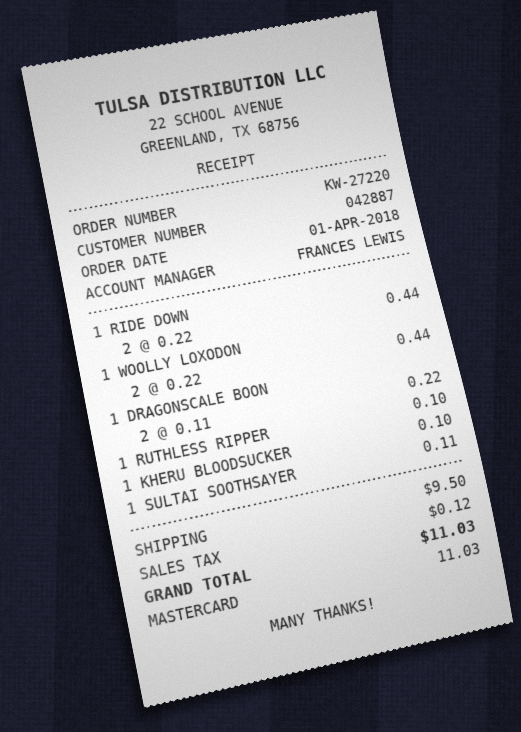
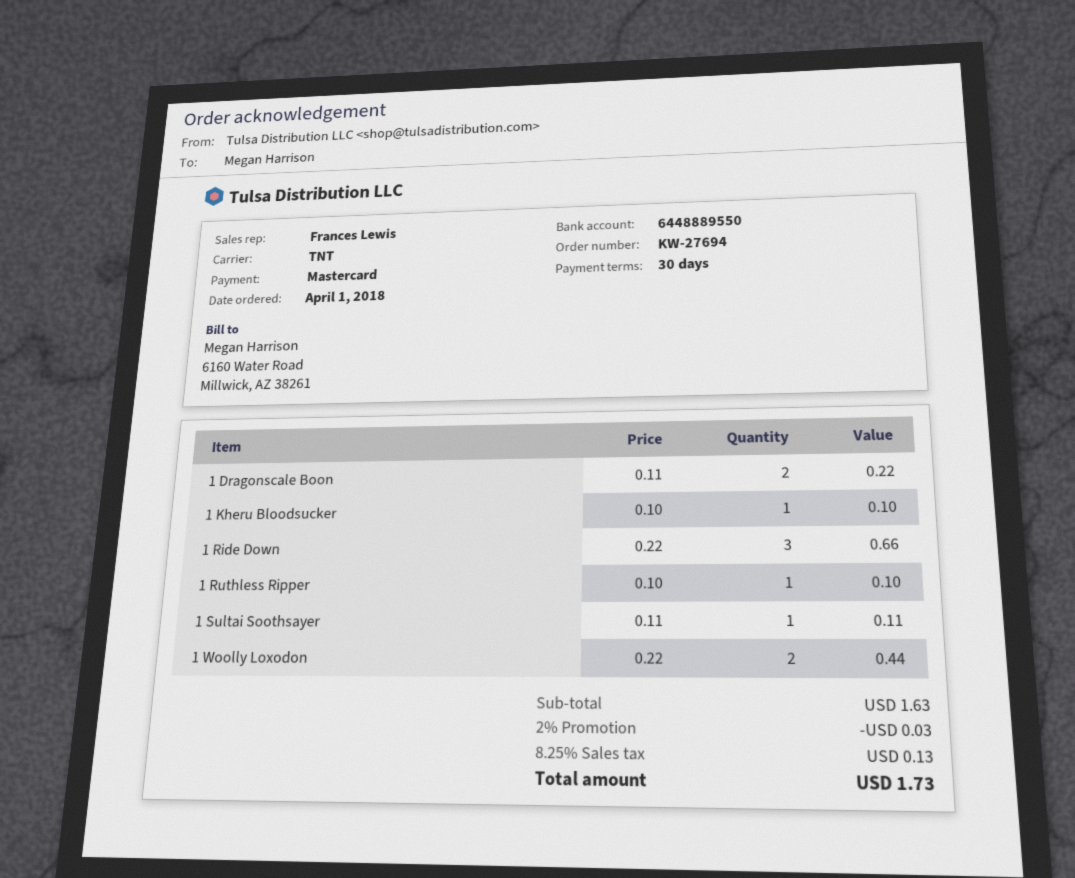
order number: KW-27220 -> KW-27694
1 RIDE DOWN: 2 x 0.22 = 0.44 -> 3 x 0.22 = 0.66
discount: none -> 2% = 0.03
shipping: 9.50 -> none
tax: 0.12 -> 0.13
total: 11.03 -> 1.73

